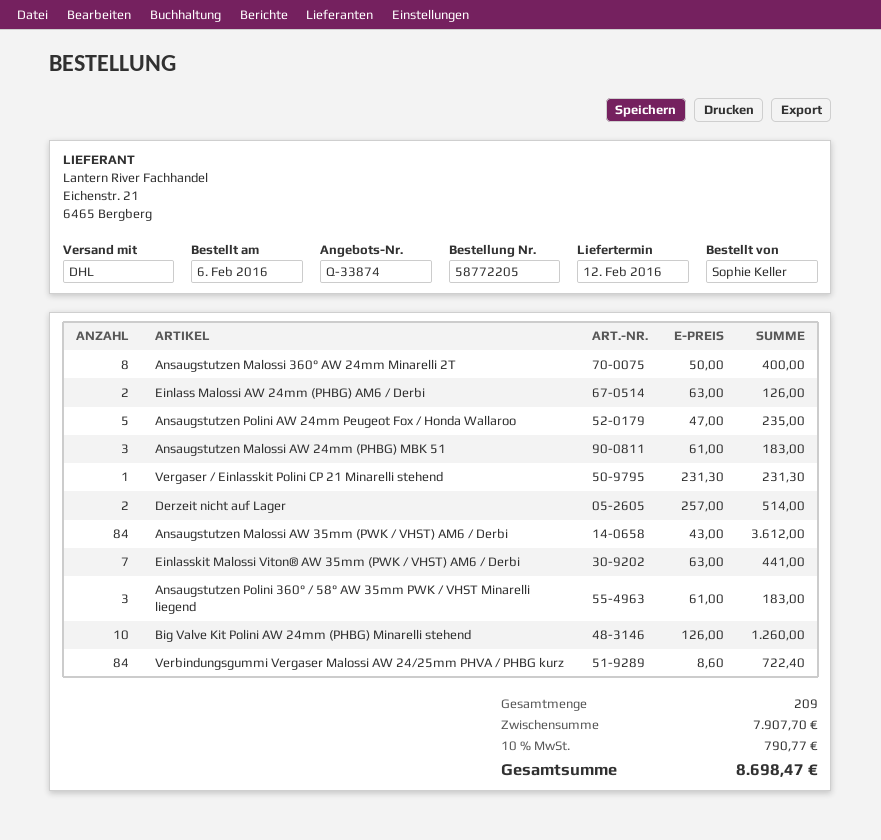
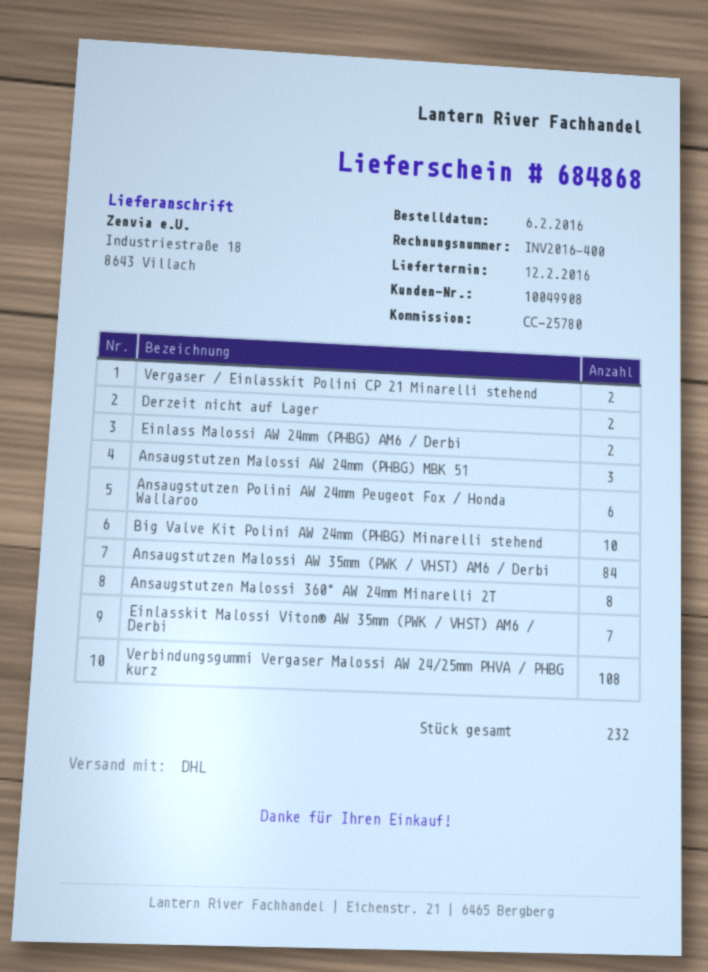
Ansaugstutzen Polini AW 24mm Peugeot Fox / Honda Wallaroo: 5 -> 6
Vergaser / Einlasskit Polini CP 21 Minarelli stehend: 1 -> 2
Ansaugstutzen Polini 360° / 58° AW 35mm PWK / VHST Minarelli liegend: 3 -> none
Verbindungsgummi Vergaser Malossi AW 24/25mm PHVA / PHBG kurz: 84 -> 108
total quantity: 209 -> 232

